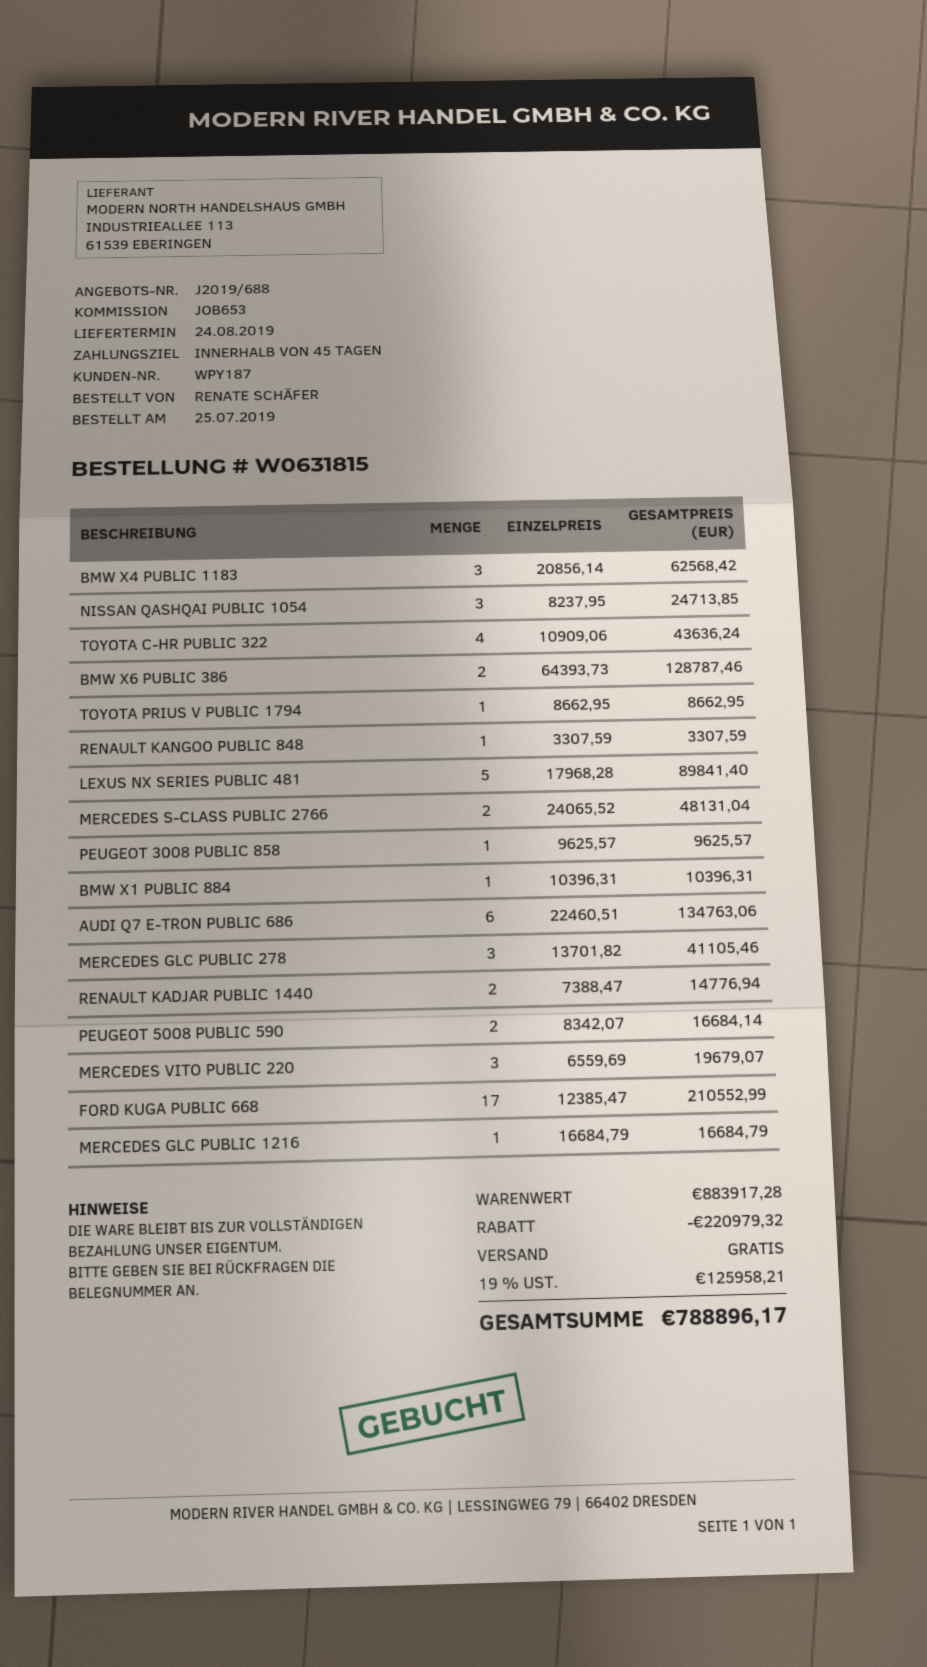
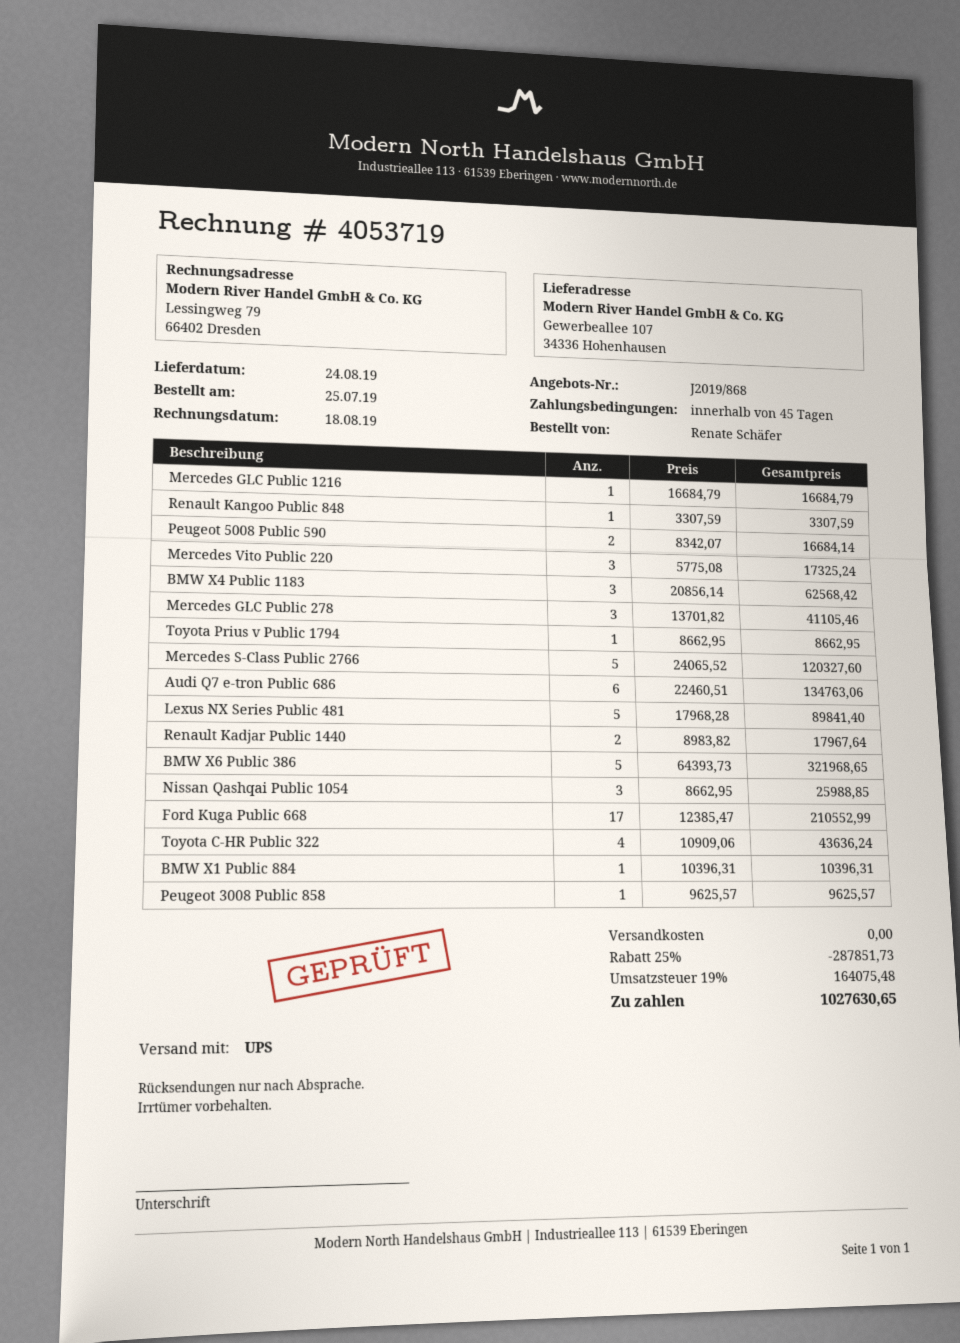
quote number: J2019/688 -> J2019/868
NISSAN QASHQAI PUBLIC 1054: 3 x 8237.95 = 24713.85 -> 3 x 8662.95 = 25988.85
BMW X6 PUBLIC 386: 2 x 64393.73 = 128787.46 -> 5 x 64393.73 = 321968.65
MERCEDES S-CLASS PUBLIC 2766: 2 x 24065.52 = 48131.04 -> 5 x 24065.52 = 120327.60
RENAULT KADJAR PUBLIC 1440: 2 x 7388.47 = 14776.94 -> 2 x 8983.82 = 17967.64
MERCEDES VITO PUBLIC 220: 3 x 6559.69 = 19679.07 -> 3 x 5775.08 = 17325.24
discount: 220979.32 -> 287851.73
tax: 19% = 125958.21 -> 19% = 164075.48
total: 788896.17 -> 1027630.65

